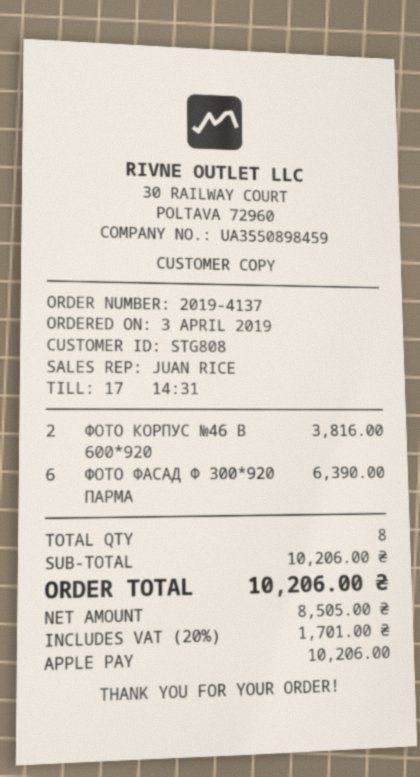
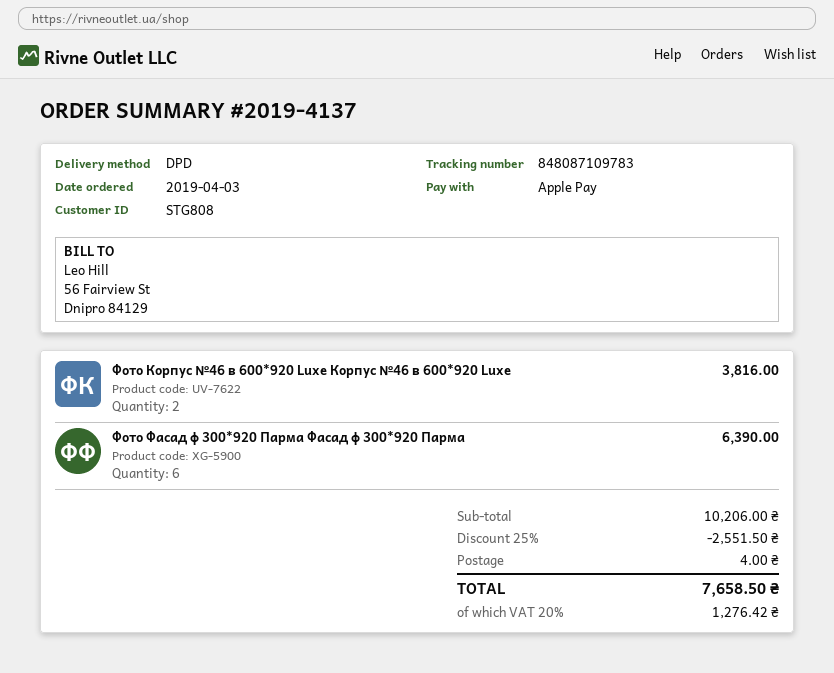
discount: none -> 25% = 2551.50
shipping: none -> 4.00
tax: 20% = 1701.00 -> 20% = 1276.42
total: 10206.00 -> 7658.50

